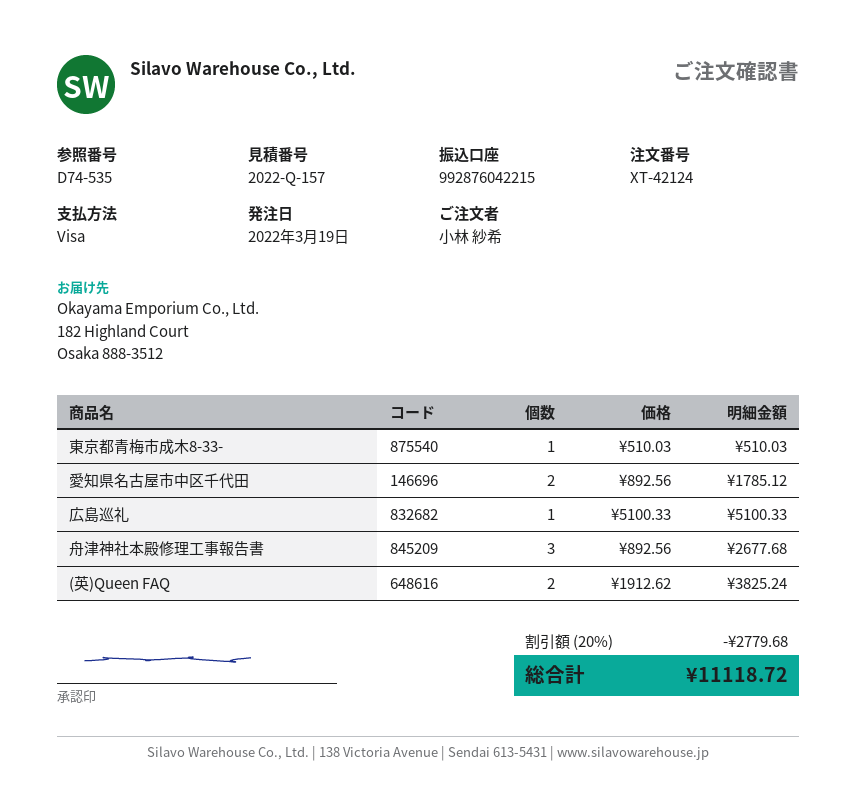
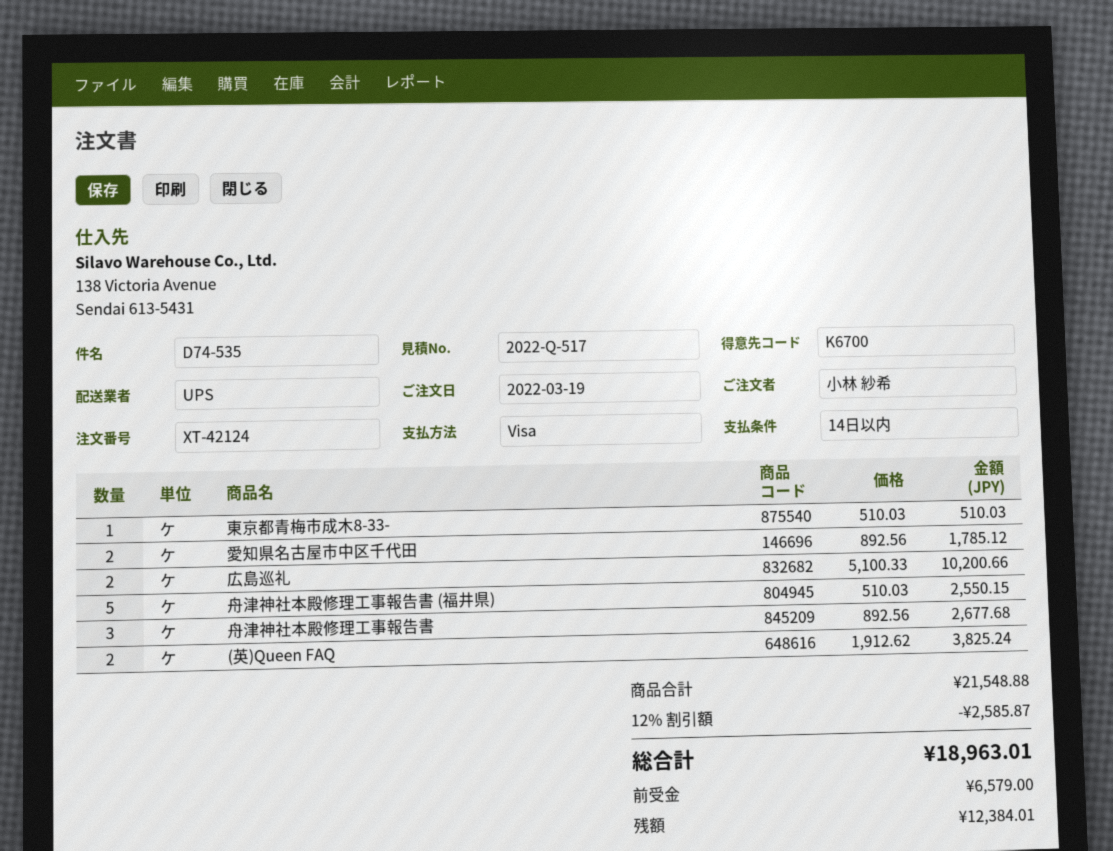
quote number: 2022-Q-157 -> 2022-Q-517
広島巡礼: 1 x 5100.33 = 5100.33 -> 2 x 5100.33 = 10200.66
舟津神社本殿修理工事報告書 (福井県): none -> 5 x 510.03 = 2550.15
discount: 20% = 2779.68 -> 12% = 2585.87
total: 11118.72 -> 18963.01

